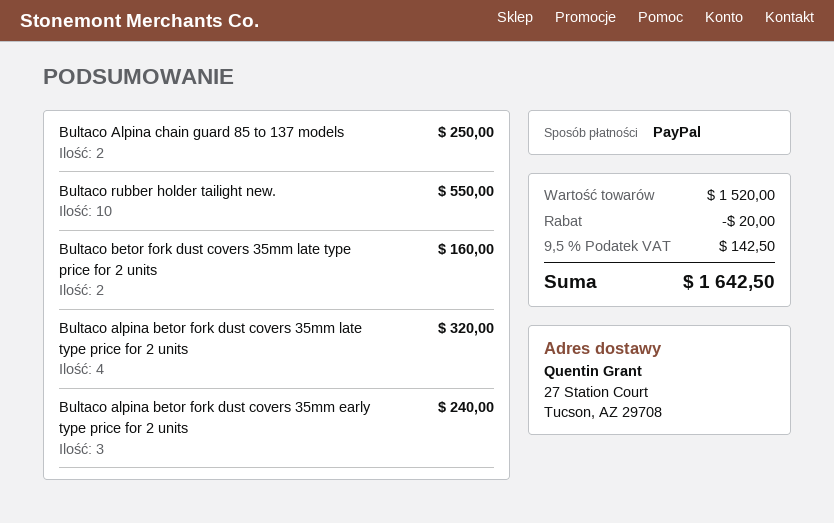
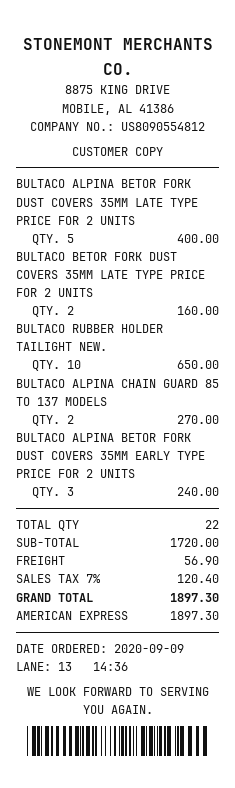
payment method: PayPal -> American Express
Bultaco Alpina chain guard 85 to 137 models: 2 for 250.00 -> 2 for 270.00
Bultaco rubber holder tailight new.: 10 for 550.00 -> 10 for 650.00
Bultaco alpina betor fork dust covers 35mm late type price for 2 units: 4 for 320.00 -> 5 for 400.00
subtotal: 1520.00 -> 1720.00
discount: 20.00 -> none
shipping: none -> 56.90
tax: 9.5% = 142.50 -> 7% = 120.40
total: 1642.50 -> 1897.30

